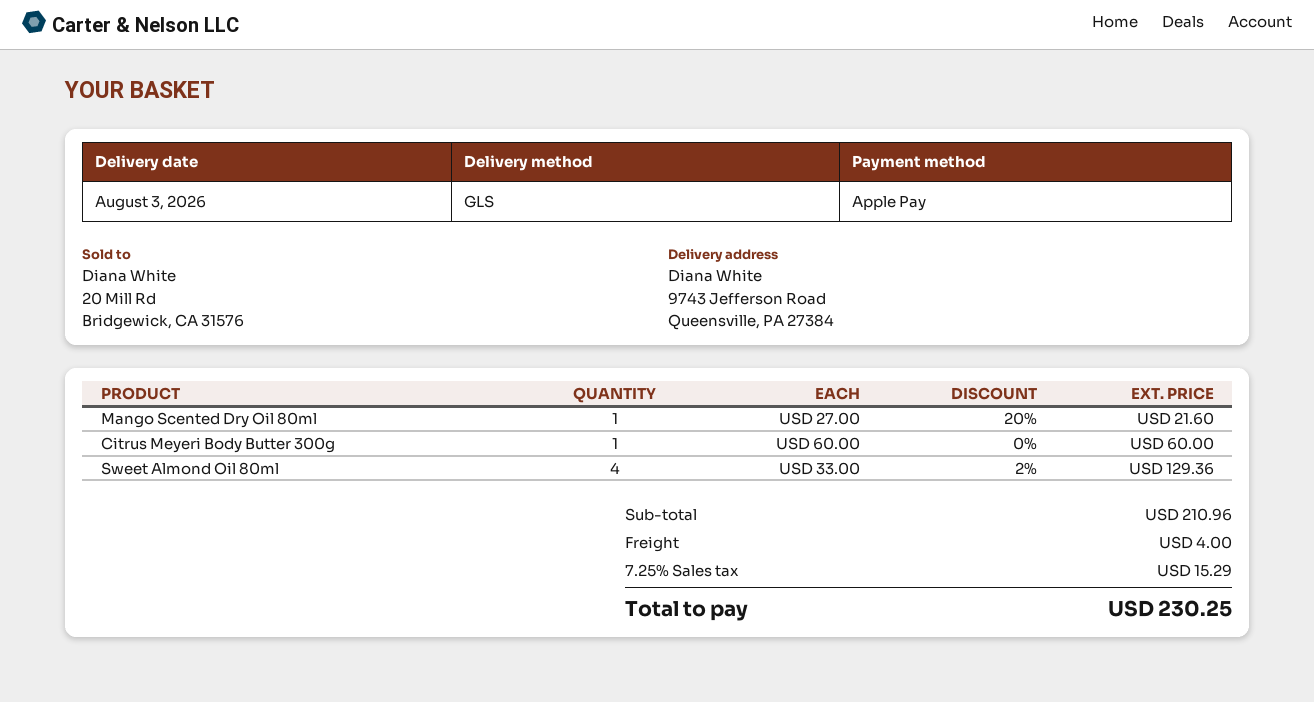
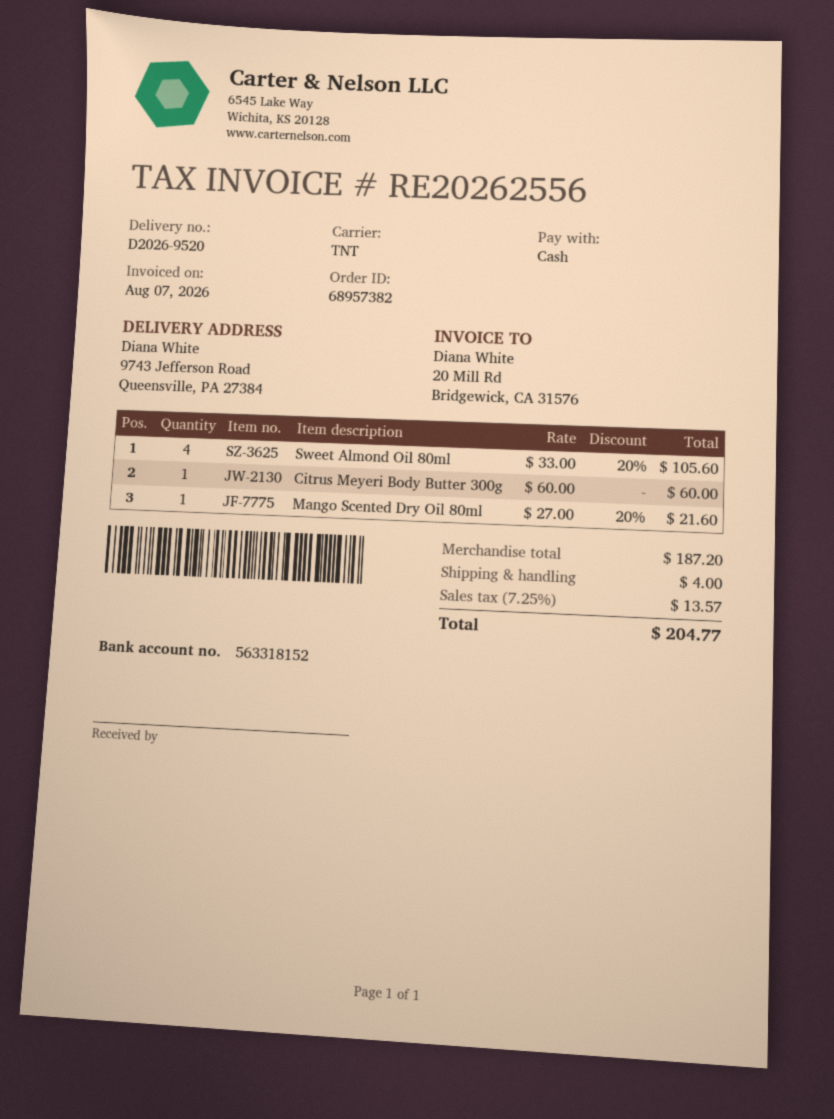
payment method: Apple Pay -> cash
shipping method: GLS -> TNT
Sweet Almond Oil 80ml: 4 x 33.00 - 2% = 129.36 -> 4 x 33.00 - 20% = 105.60
subtotal: 210.96 -> 187.20
tax: 7.25% = 15.29 -> 7.25% = 13.57
total: 230.25 -> 204.77

